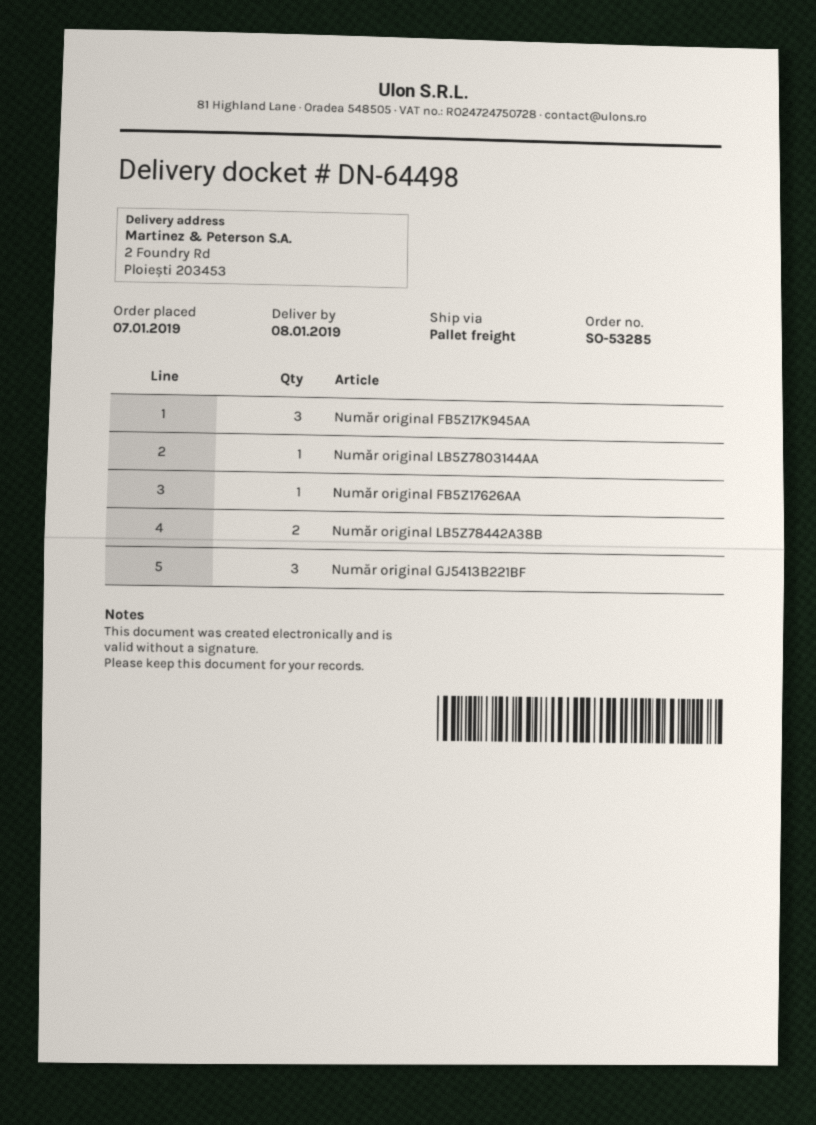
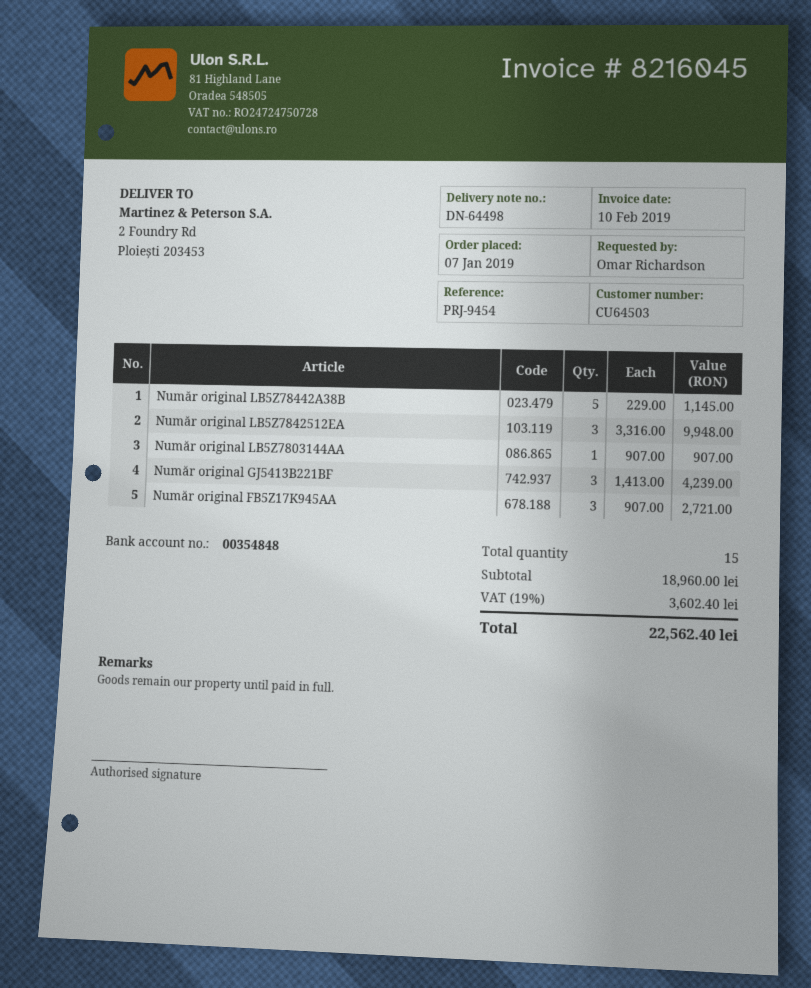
Număr original FB5Z17626AA: 1 -> none
Număr original LB5Z78442A38B: 2 -> 5
Număr original LB5Z7842512EA: none -> 3

